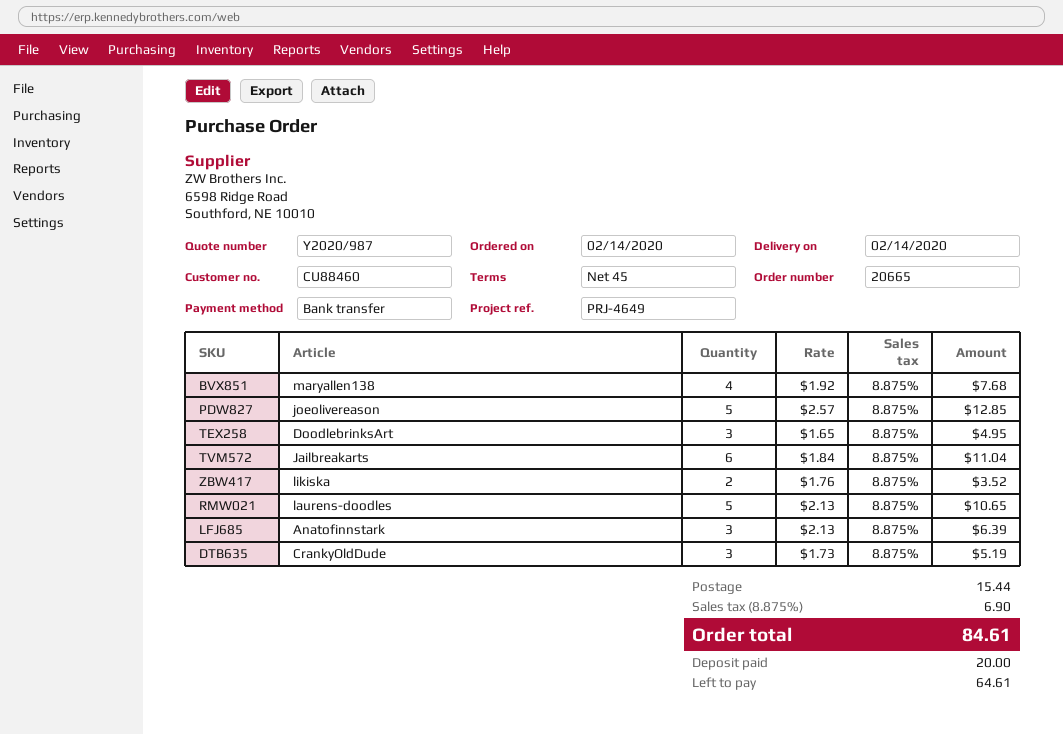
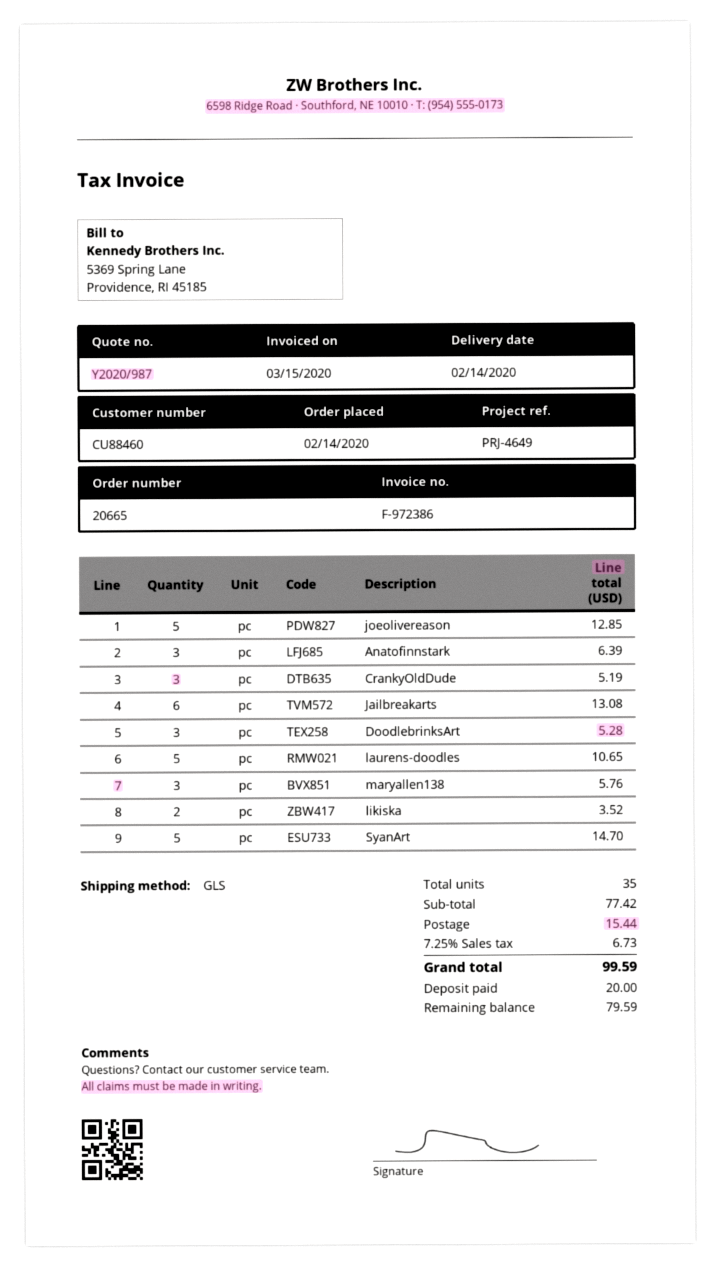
maryallen138: 4 for 7.68 -> 3 for 5.76
DoodlebrinksArt: 3 for 4.95 -> 3 for 5.28
Jailbreakarts: 6 for 11.04 -> 6 for 13.08
SyanArt: none -> 5 for 14.70
tax: 8.875% = 6.90 -> 7.25% = 6.73
total: 84.61 -> 99.59
balance: 64.61 -> 79.59

